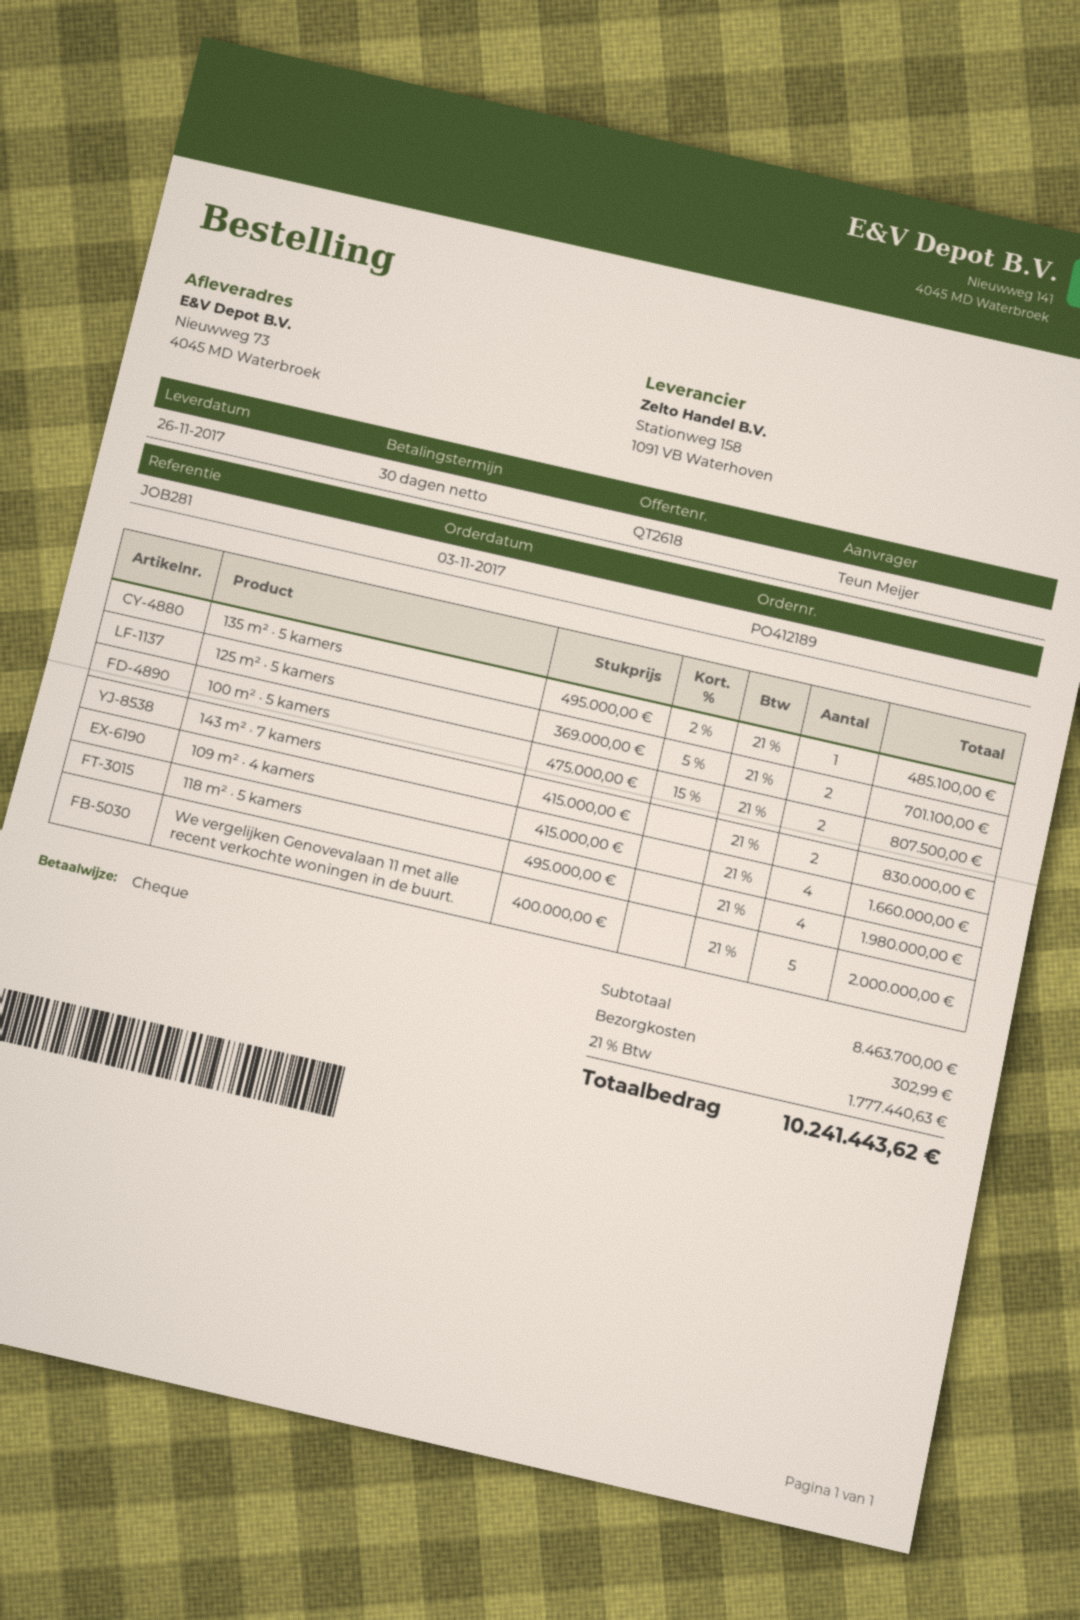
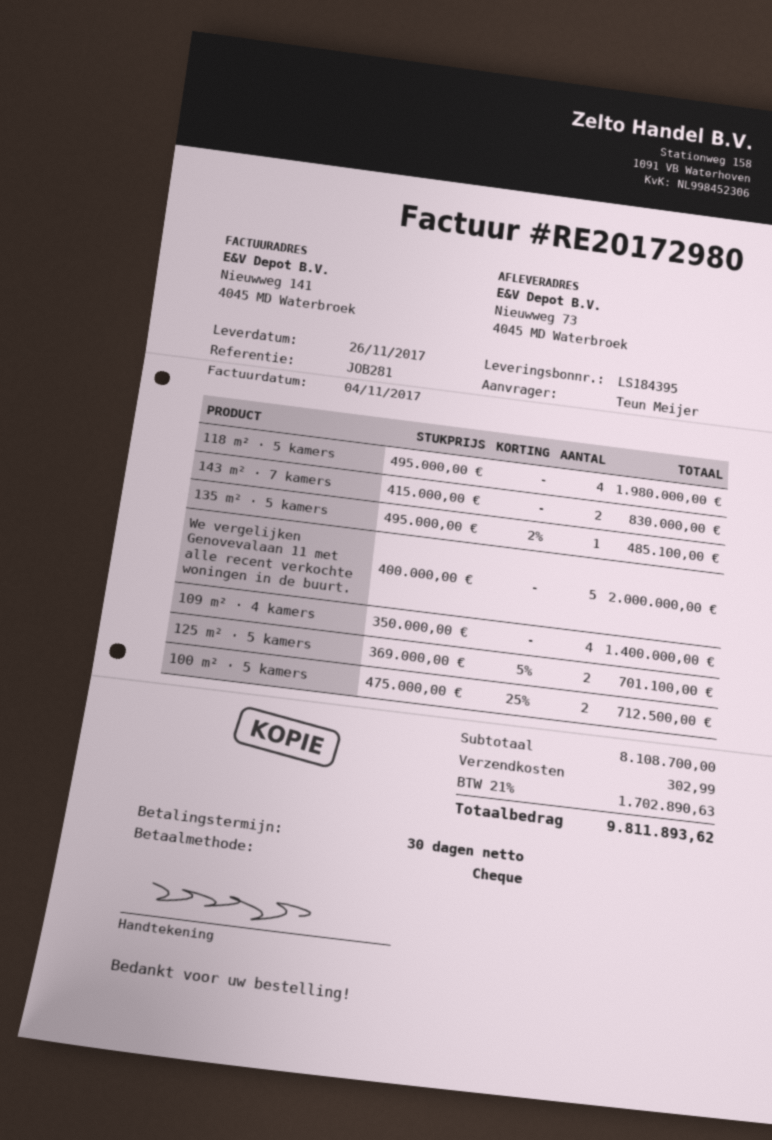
100 m² · 5 kamers: 2 x 475000.00 - 15% = 807500.00 -> 2 x 475000.00 - 25% = 712500.00
109 m² · 4 kamers: 4 x 415000.00 = 1660000.00 -> 4 x 350000.00 = 1400000.00
subtotal: 8463700.00 -> 8108700.00
tax: 21% = 1777440.63 -> 21% = 1702890.63
total: 10241443.62 -> 9811893.62

